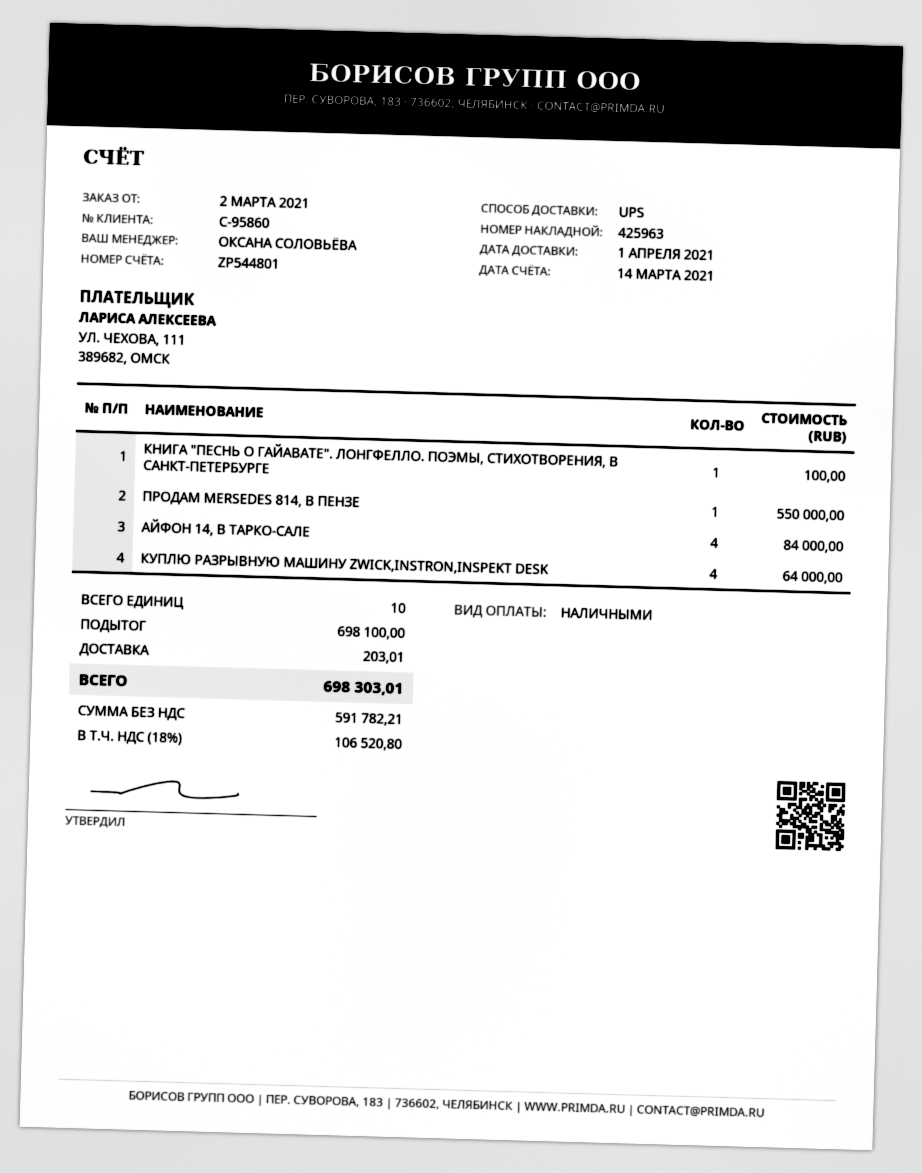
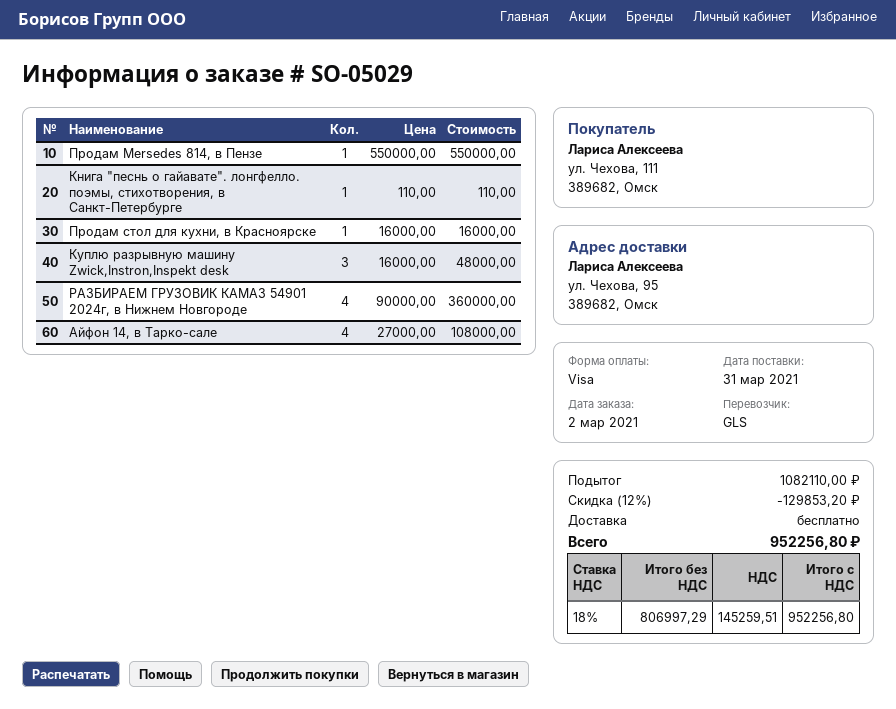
delivery date: 2021-04-01 -> 2021-03-31
payment method: cash -> Visa
shipping method: UPS -> GLS
КНИГА "ПЕСНЬ О ГАЙАВАТЕ". ЛОНГФЕЛЛО. ПОЭМЫ, СТИХОТВОРЕНИЯ, В САНКТ-ПЕТЕРБУРГЕ: 1 for 100.00 -> 1 for 110.00
АЙФОН 14, В ТАРКО-САЛЕ: 4 for 84000.00 -> 4 for 108000.00
КУПЛЮ РАЗРЫВНУЮ МАШИНУ ZWICK,INSTRON,INSPEKT DESK: 4 for 64000.00 -> 3 for 48000.00
Продам стол для кухни, в Красноярске: none -> 1 for 16000.00
РАЗБИРАЕМ ГРУЗОВИК КАМАЗ 54901 2024г, в Нижнем Новгороде: none -> 4 for 360000.00
subtotal: 698100.00 -> 1082110.00
discount: none -> 12% = 129853.20
shipping: 203.01 -> 0.00
net: 591782.21 -> 806997.29
tax: 18% = 106520.80 -> 18% = 145259.51
total: 698303.01 -> 952256.80

